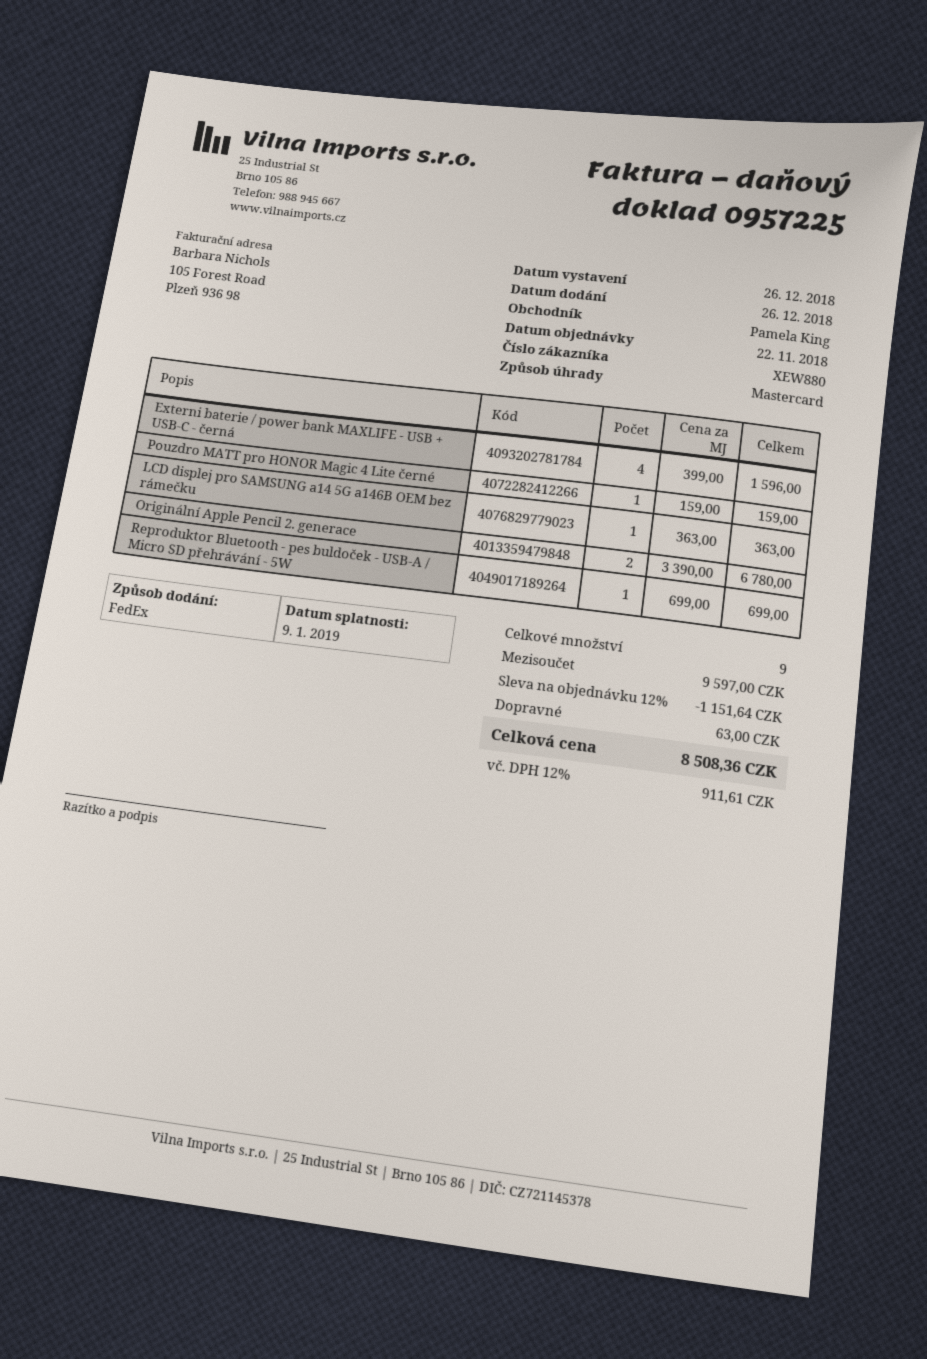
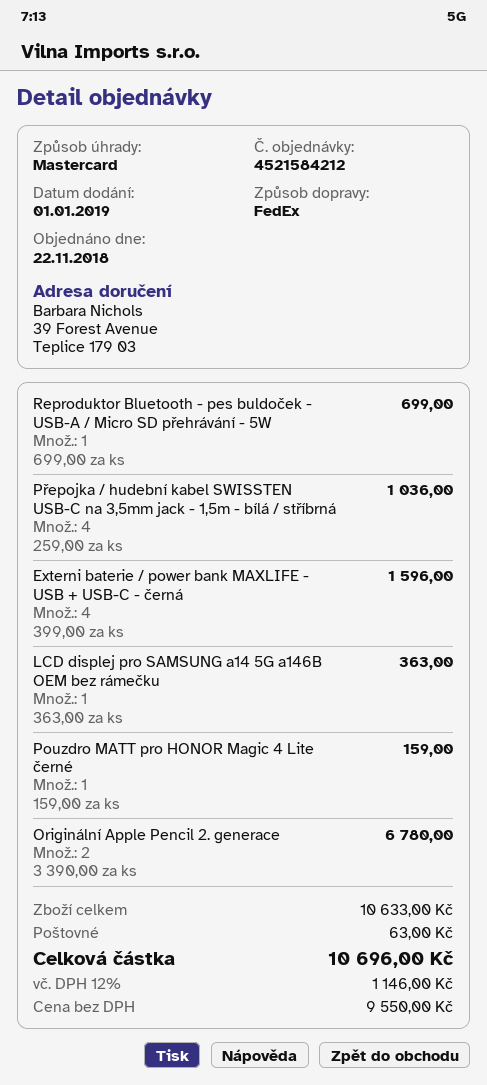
delivery date: 2018-12-26 -> 2019-01-01
Přepojka / hudební kabel SWISSTEN USB-C na 3,5mm jack - 1,5m - bílá / stříbrná: none -> 4 x 259.00 = 1036.00
subtotal: 9597.00 -> 10633.00
discount: 12% = 1151.64 -> none
tax: 12% = 911.61 -> 12% = 1146.00
total: 8508.36 -> 10696.00

